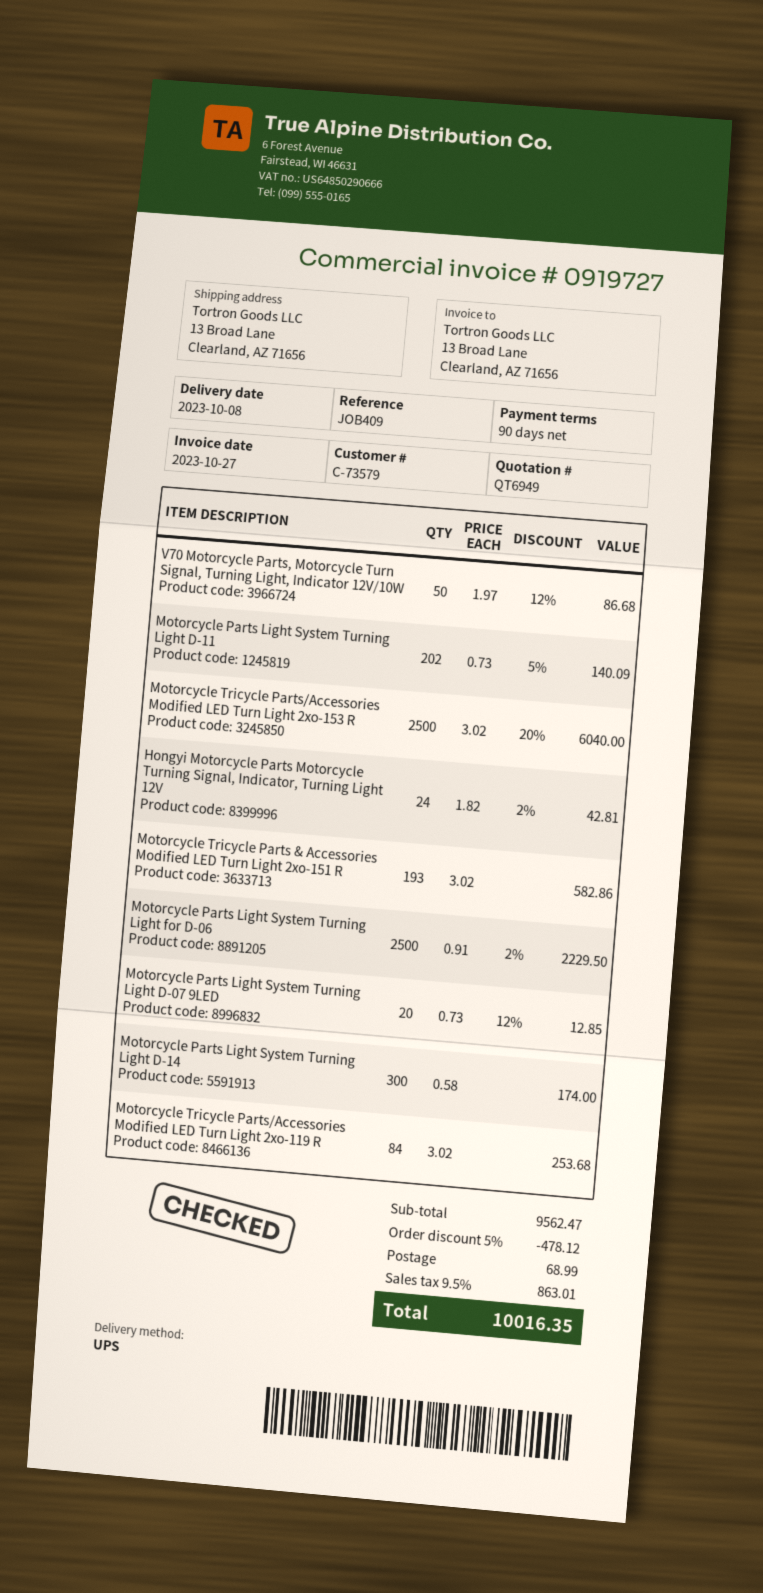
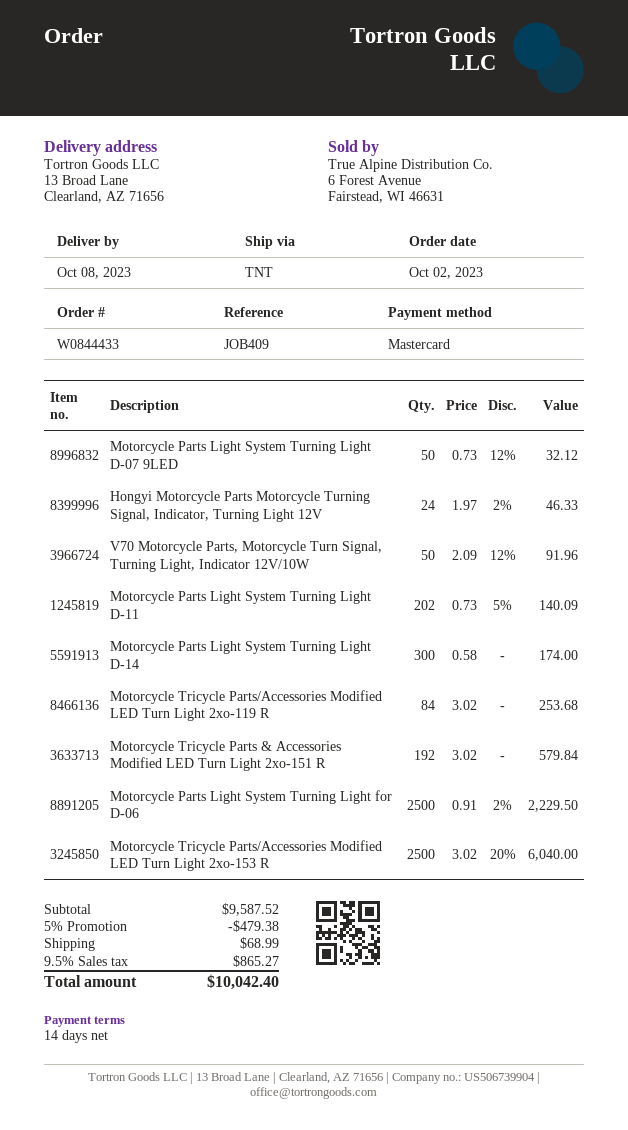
payment terms: 90 days -> 14 days
shipping method: UPS -> TNT
V70 Motorcycle Parts, Motorcycle Turn Signal, Turning Light, Indicator 12V/10W: 50 x 1.97 - 12% = 86.68 -> 50 x 2.09 - 12% = 91.96
Hongyi Motorcycle Parts Motorcycle Turning Signal, Indicator, Turning Light 12V: 24 x 1.82 - 2% = 42.81 -> 24 x 1.97 - 2% = 46.33
Motorcycle Tricycle Parts & Accessories Modified LED Turn Light 2xo-151 R: 193 x 3.02 = 582.86 -> 192 x 3.02 = 579.84
Motorcycle Parts Light System Turning Light D-07 9LED: 20 x 0.73 - 12% = 12.85 -> 50 x 0.73 - 12% = 32.12
subtotal: 9562.47 -> 9587.52
discount: 5% = 478.12 -> 5% = 479.38
tax: 9.5% = 863.01 -> 9.5% = 865.27
total: 10016.35 -> 10042.40

